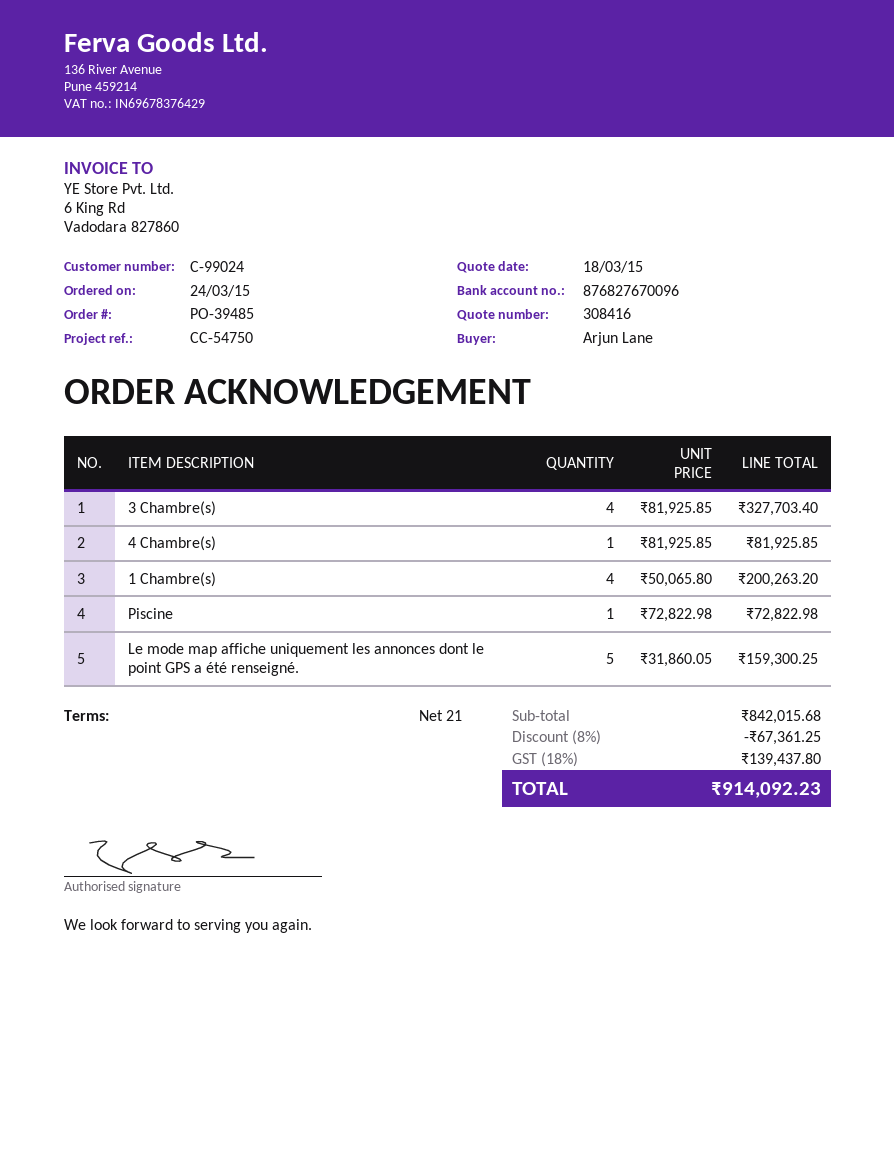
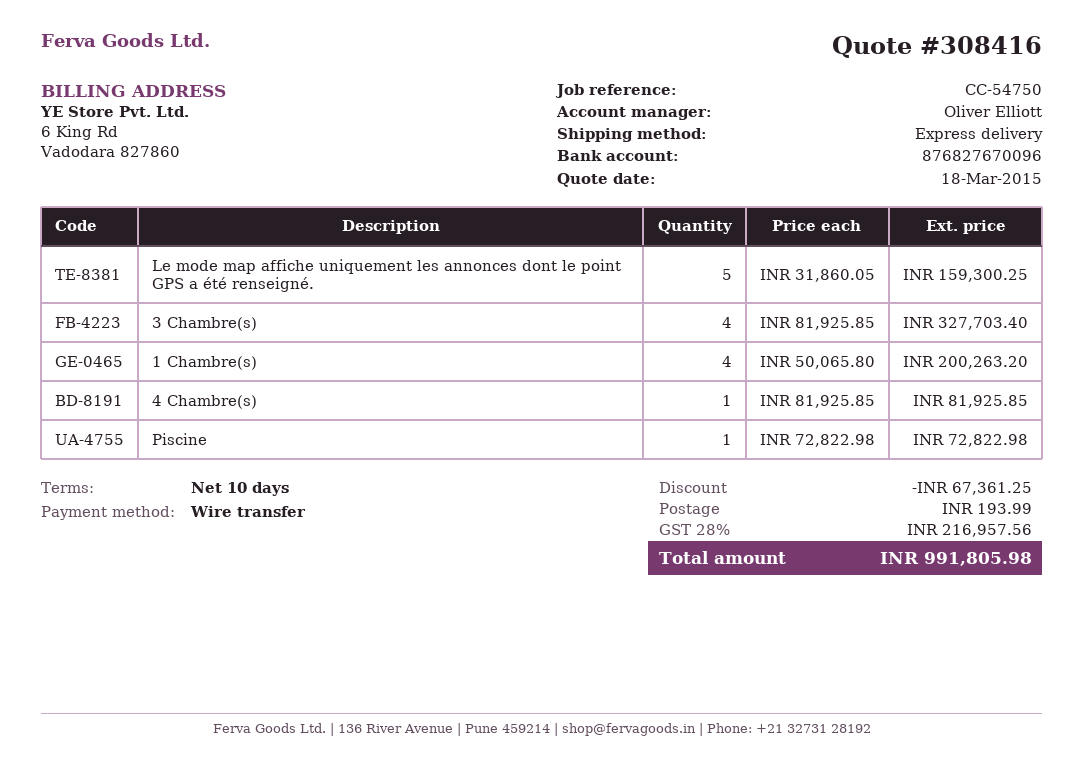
payment terms: 21 days -> 10 days
shipping: none -> 193.99
tax: 18% = 139437.80 -> 28% = 216957.56
total: 914092.23 -> 991805.98

